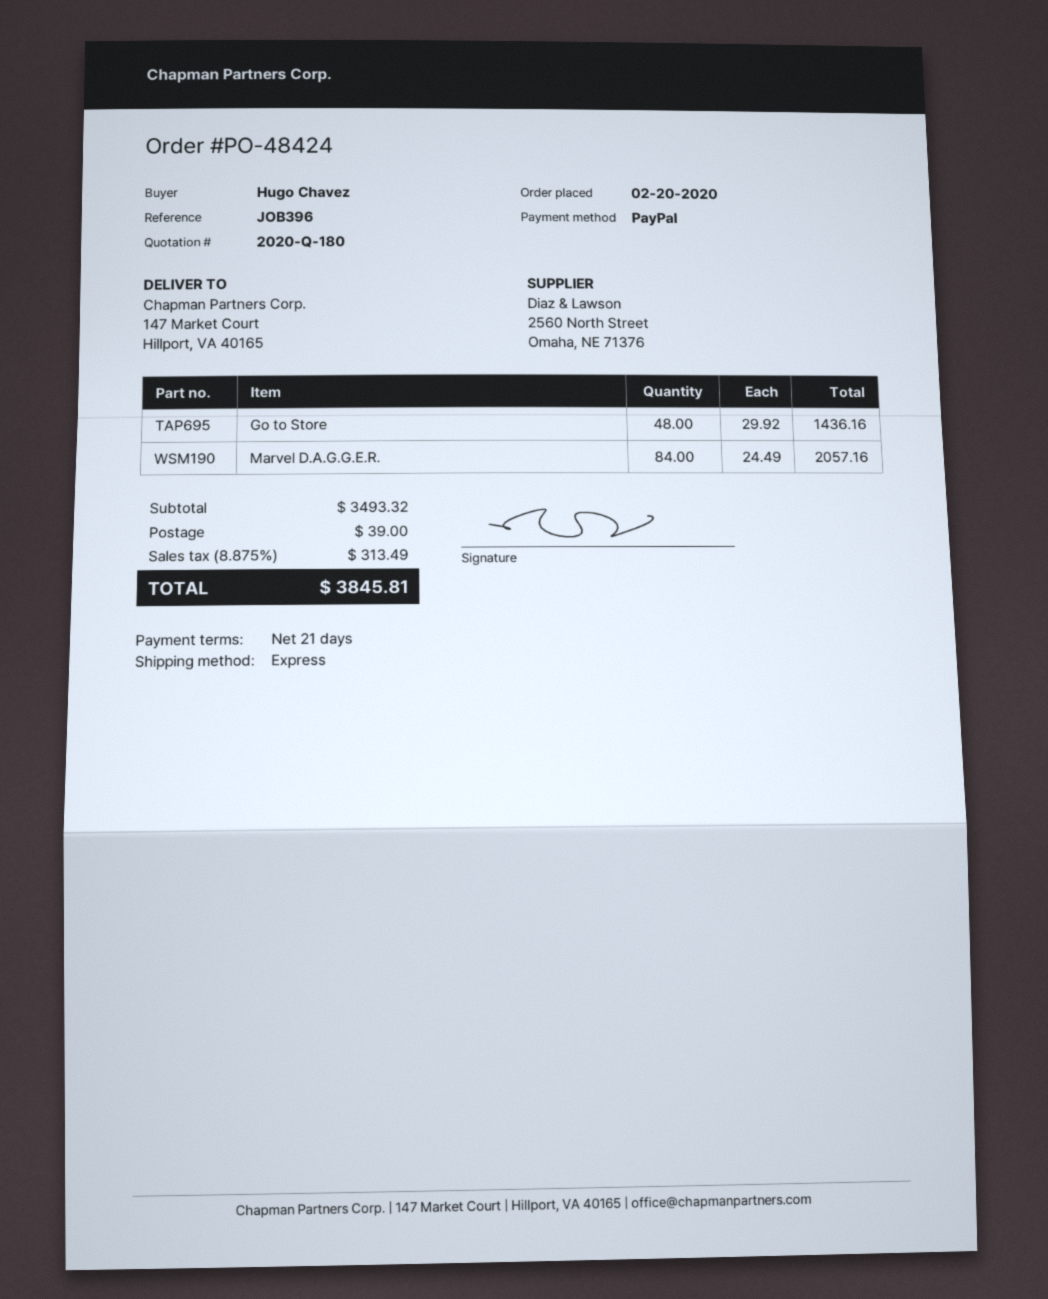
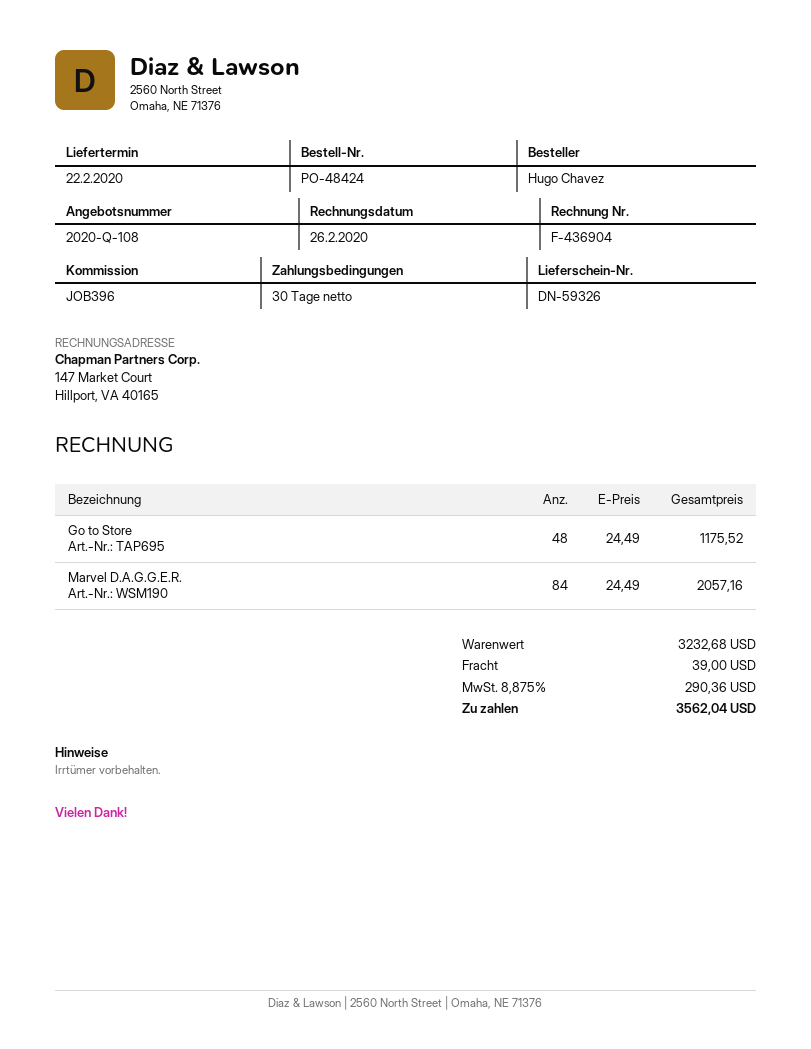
quote number: 2020-Q-180 -> 2020-Q-108
payment terms: 21 days -> 30 days
Go to Store: 48 x 29.92 = 1436.16 -> 48 x 24.49 = 1175.52
subtotal: 3493.32 -> 3232.68
tax: 8.875% = 313.49 -> 8.875% = 290.36
total: 3845.81 -> 3562.04

